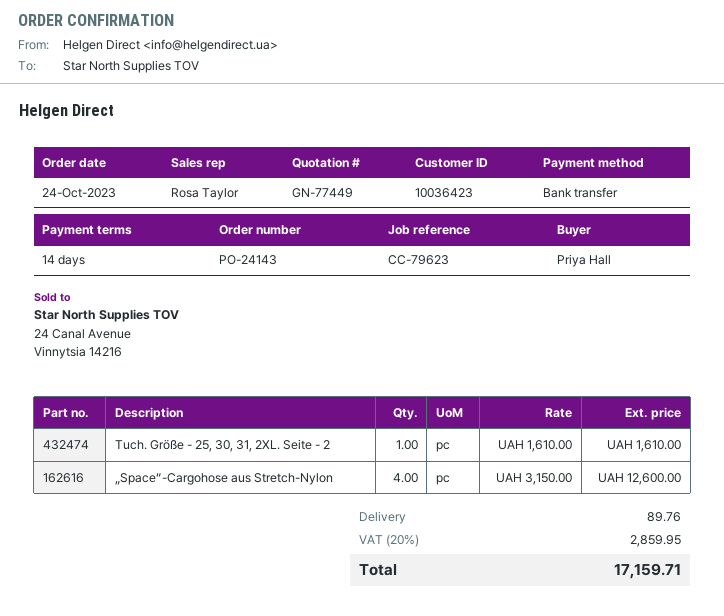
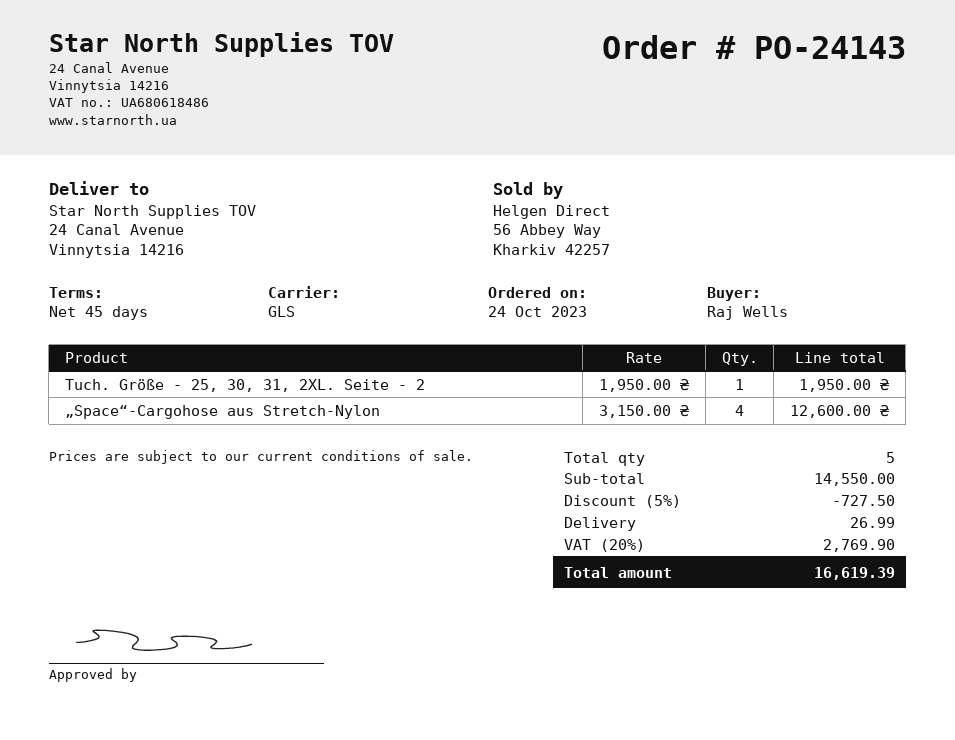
payment terms: 14 days -> 45 days
ordered by: Priya Hall -> Raj Wells
Tuch. Größe - 25, 30, 31, 2XL. Seite - 2: 1 x 1610.00 = 1610.00 -> 1 x 1950.00 = 1950.00
discount: none -> 5% = 727.50
shipping: 89.76 -> 26.99
tax: 20% = 2859.95 -> 20% = 2769.90
total: 17159.71 -> 16619.39

